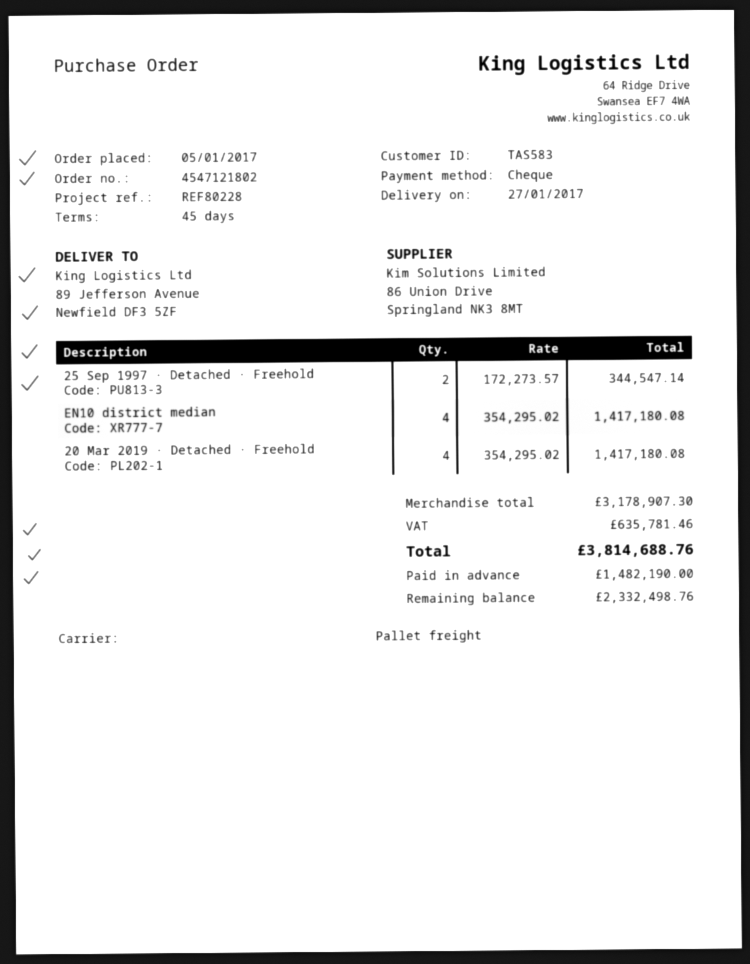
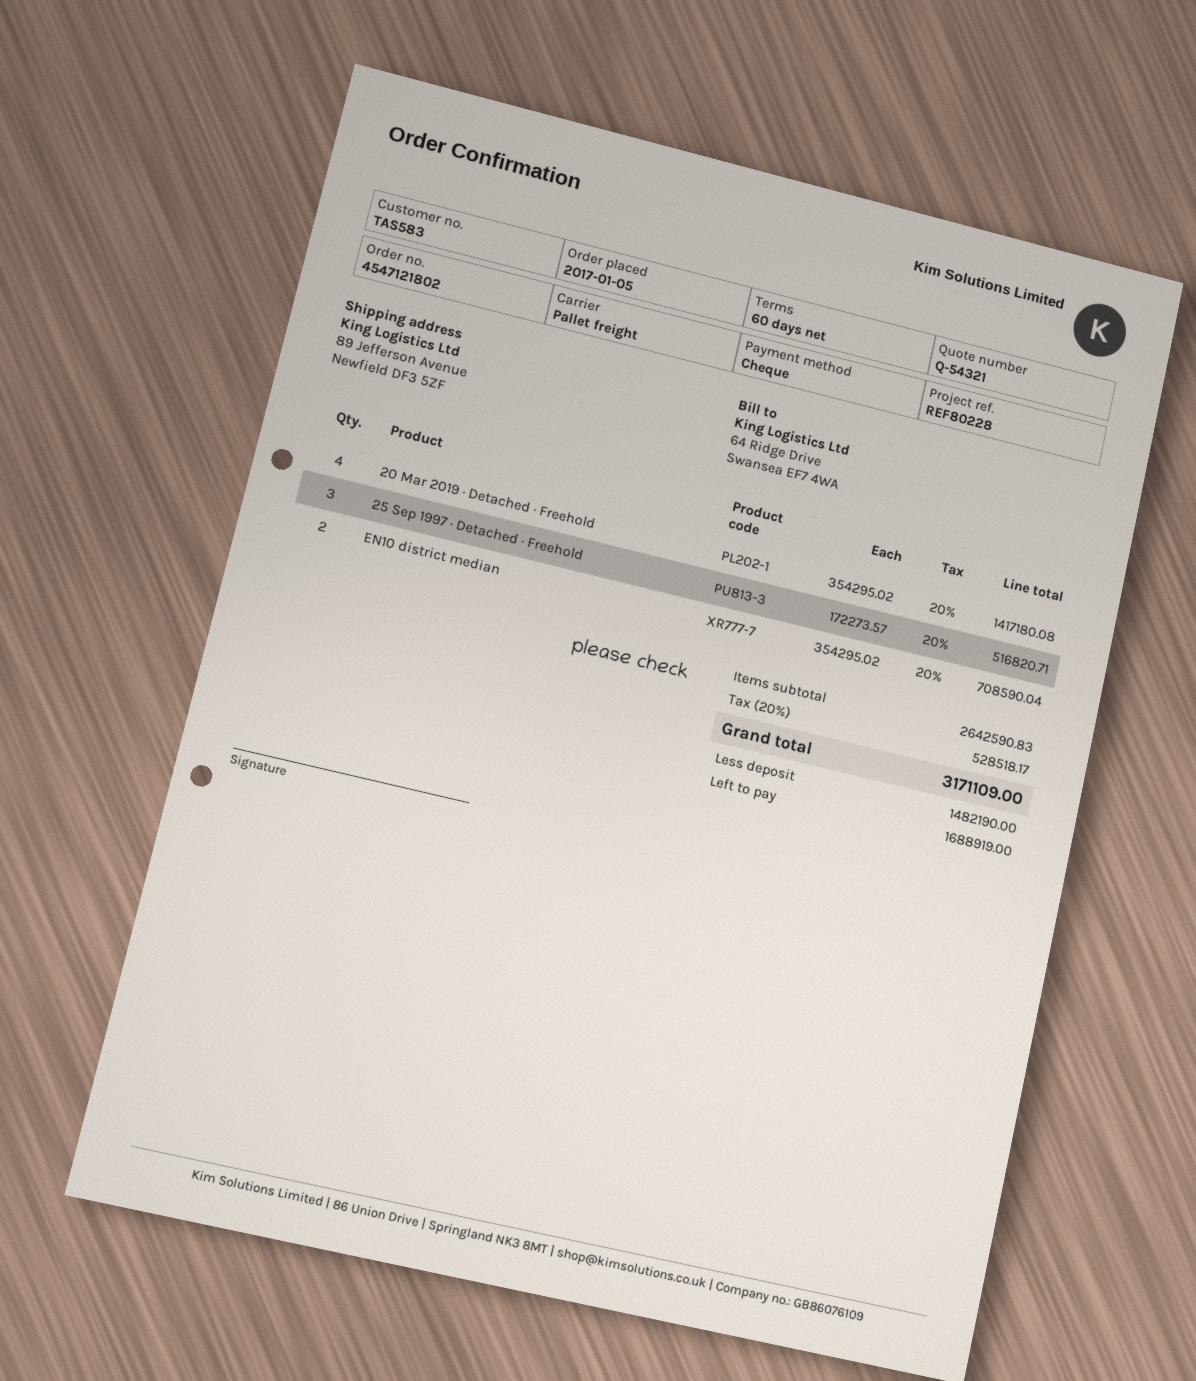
payment terms: 45 days -> 60 days
25 Sep 1997 · Detached · Freehold: 2 x 172273.57 = 344547.14 -> 3 x 172273.57 = 516820.71
EN10 district median: 4 x 354295.02 = 1417180.08 -> 2 x 354295.02 = 708590.04
subtotal: 3178907.30 -> 2642590.83
tax: 635781.46 -> 528518.17
total: 3814688.76 -> 3171109.00
balance: 2332498.76 -> 1688919.00

